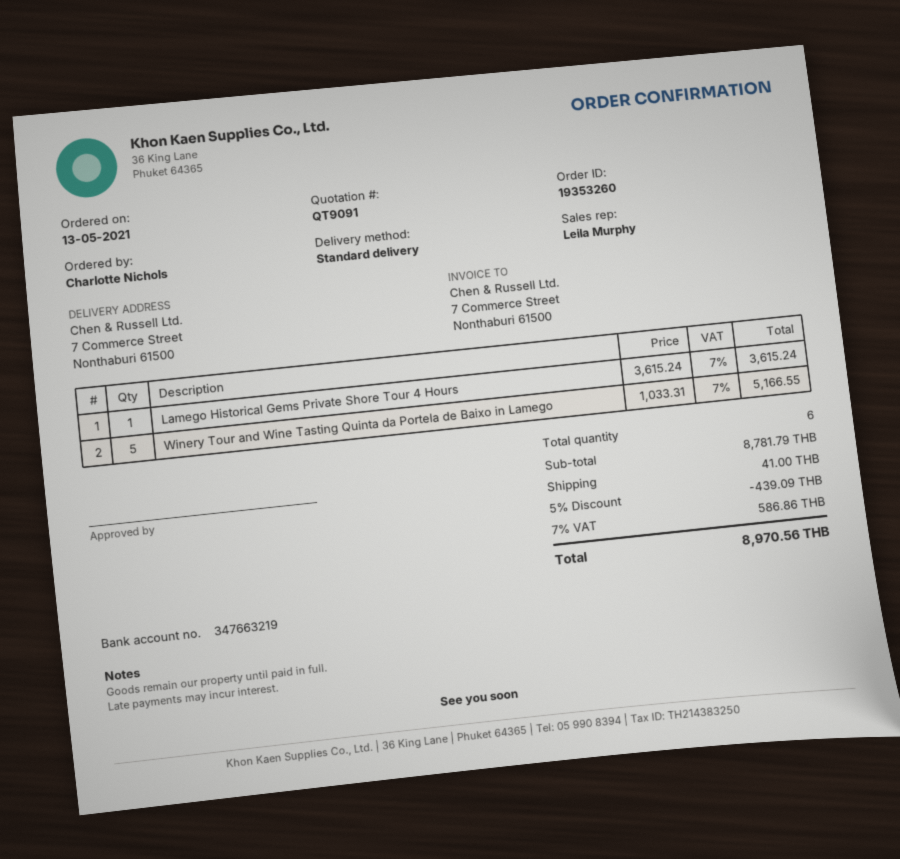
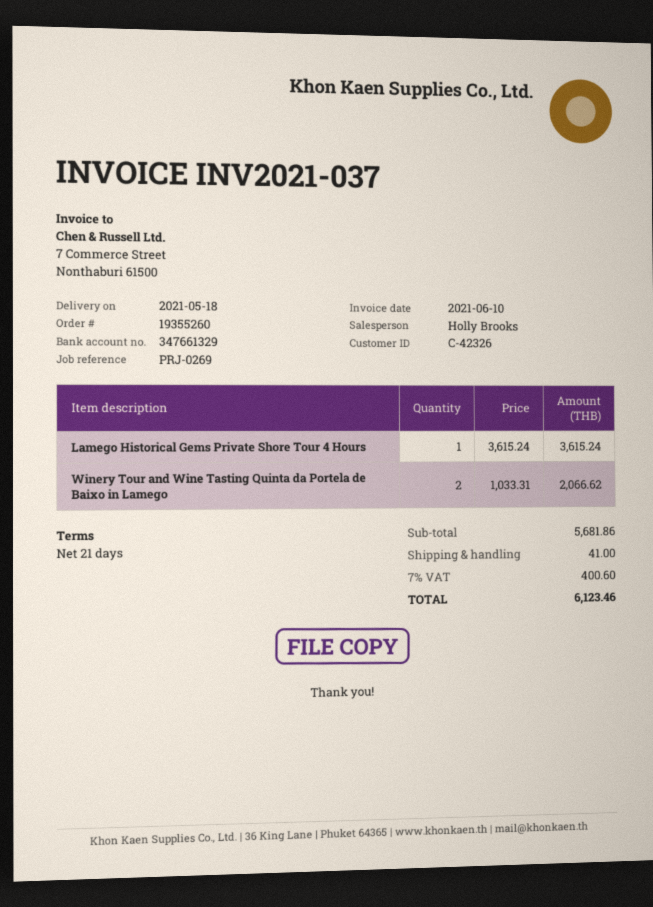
order number: 19353260 -> 19355260
sales rep: Leila Murphy -> Holly Brooks
bank account: 347663219 -> 347661329
Winery Tour and Wine Tasting Quinta da Portela de Baixo in Lamego: 5 x 1033.31 = 5166.55 -> 2 x 1033.31 = 2066.62
subtotal: 8781.79 -> 5681.86
discount: 5% = 439.09 -> none
tax: 7% = 586.86 -> 7% = 400.60
total: 8970.56 -> 6123.46

